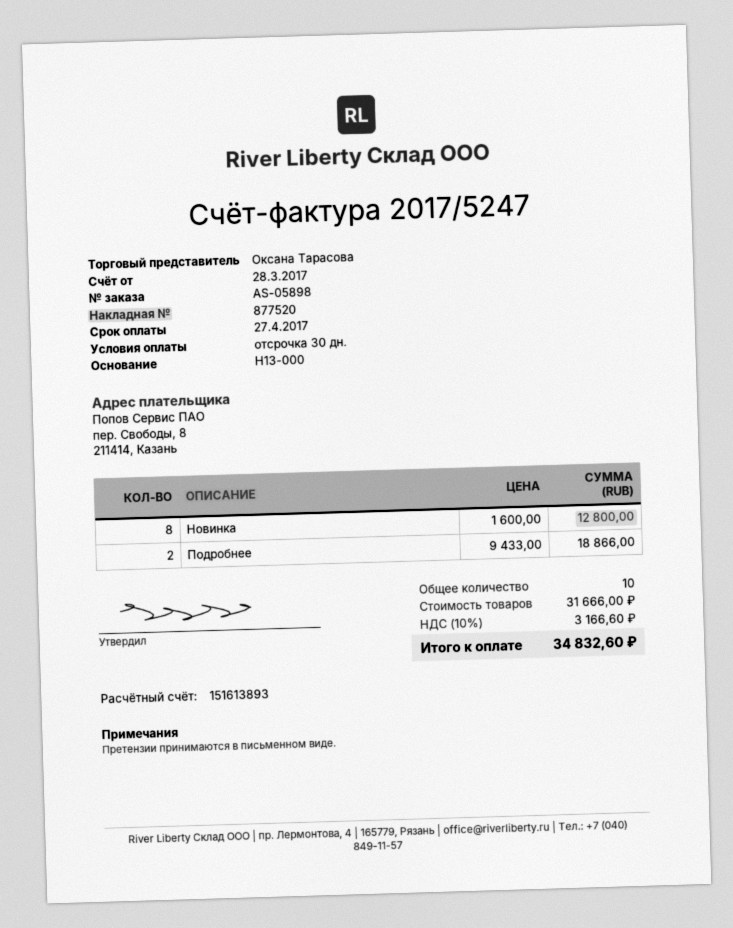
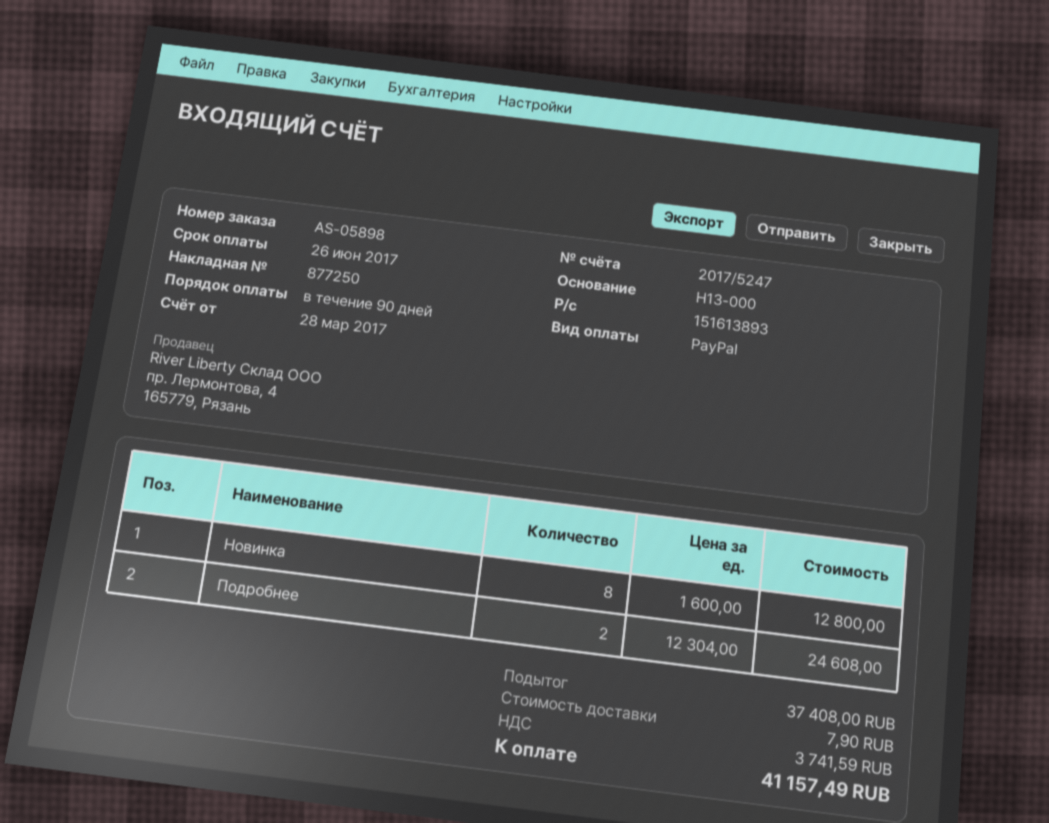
delivery note number: 877520 -> 877250
payment terms: 30 days -> 90 days
due date: 2017-04-27 -> 2017-06-26
Подробнее: 2 x 9433.00 = 18866.00 -> 2 x 12304.00 = 24608.00
subtotal: 31666.00 -> 37408.00
shipping: none -> 7.90
tax: 3166.60 -> 3741.59
total: 34832.60 -> 41157.49

